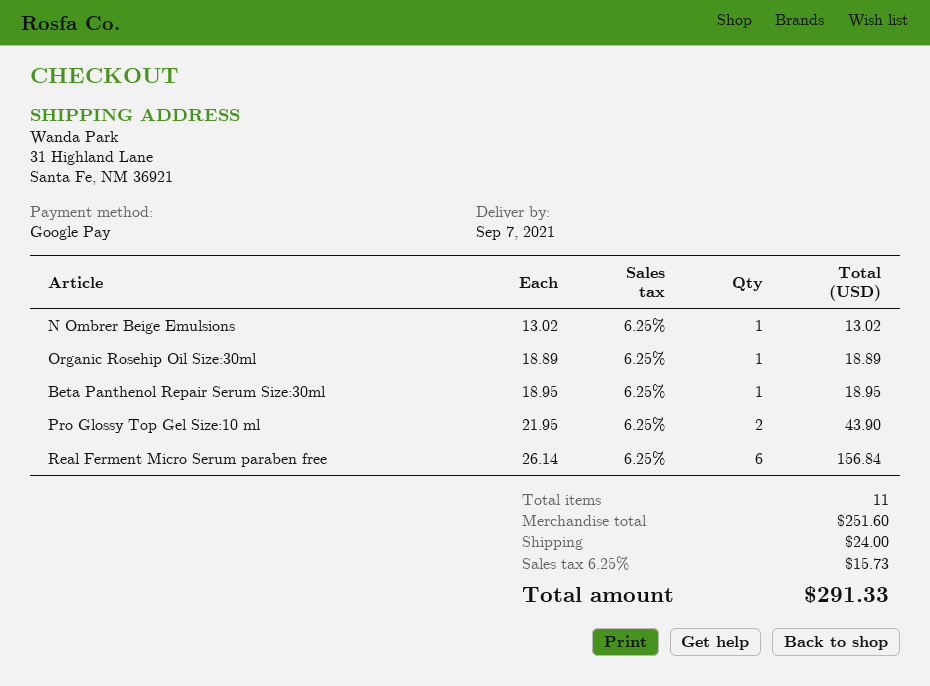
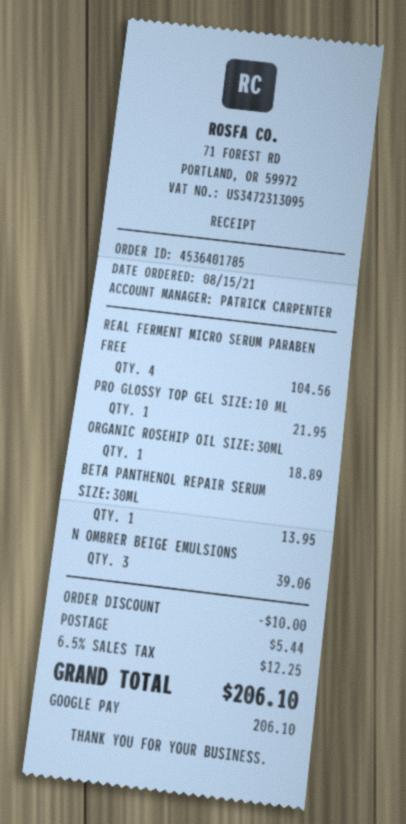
N Ombrer Beige Emulsions: 1 for 13.02 -> 3 for 39.06
Beta Panthenol Repair Serum Size:30ml: 1 for 18.95 -> 1 for 13.95
Pro Glossy Top Gel Size:10 ml: 2 for 43.90 -> 1 for 21.95
Real Ferment Micro Serum paraben free: 6 for 156.84 -> 4 for 104.56
discount: none -> 10.00
shipping: 24.00 -> 5.44
tax: 6.25% = 15.73 -> 6.5% = 12.25
total: 291.33 -> 206.10

